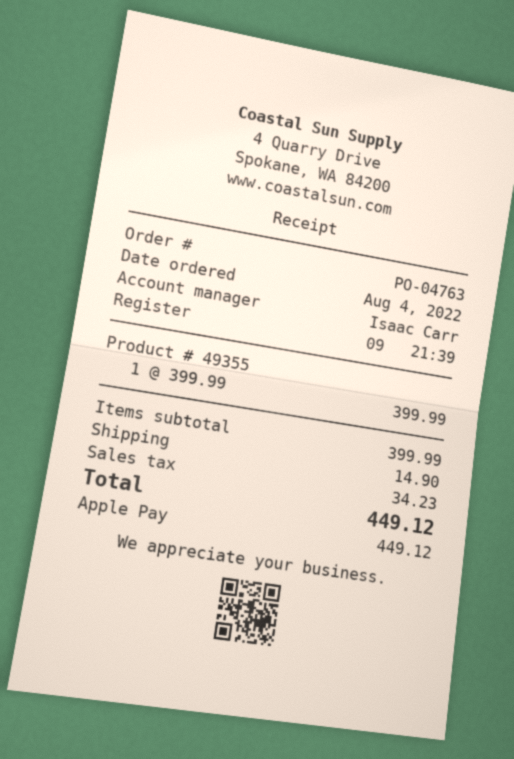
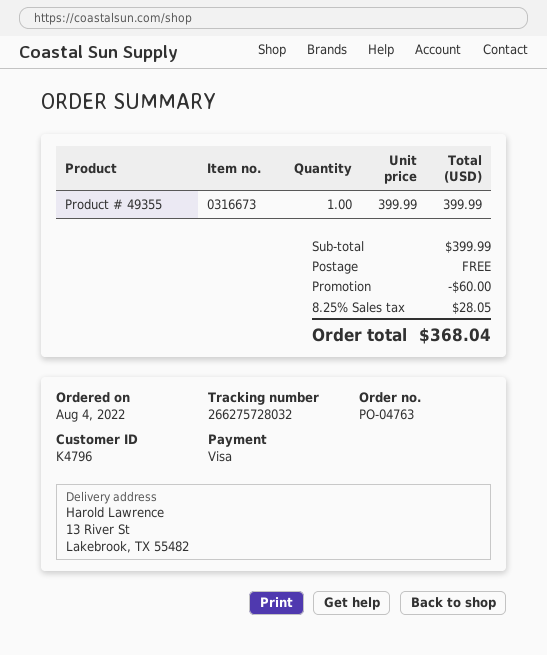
payment method: Apple Pay -> Visa
discount: none -> 60.00
shipping: 14.90 -> 0.00
tax: 34.23 -> 28.05
total: 449.12 -> 368.04

